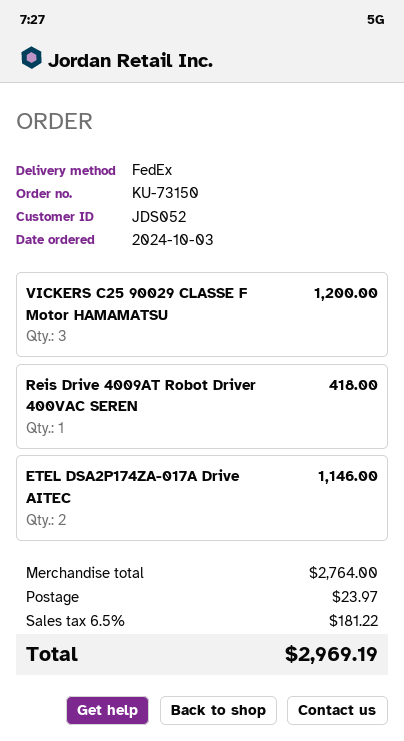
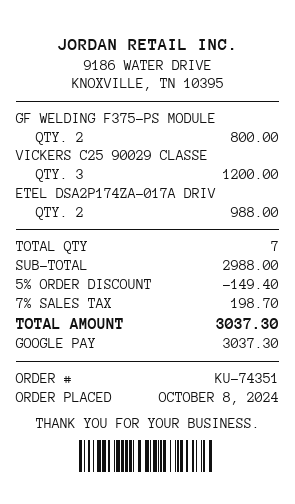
order number: KU-73150 -> KU-74351
order date: 2024-10-03 -> 2024-10-08
Reis Drive 4009AT Robot Driver 400VAC SEREN: 1 for 418.00 -> none
ETEL DSA2P174ZA-017A Drive AITEC: 2 for 1146.00 -> 2 for 988.00
GF WELDING F375-PS MODULE: none -> 2 for 800.00
subtotal: 2764.00 -> 2988.00
discount: none -> 5% = 149.40
shipping: 23.97 -> none
tax: 6.5% = 181.22 -> 7% = 198.70
total: 2969.19 -> 3037.30

